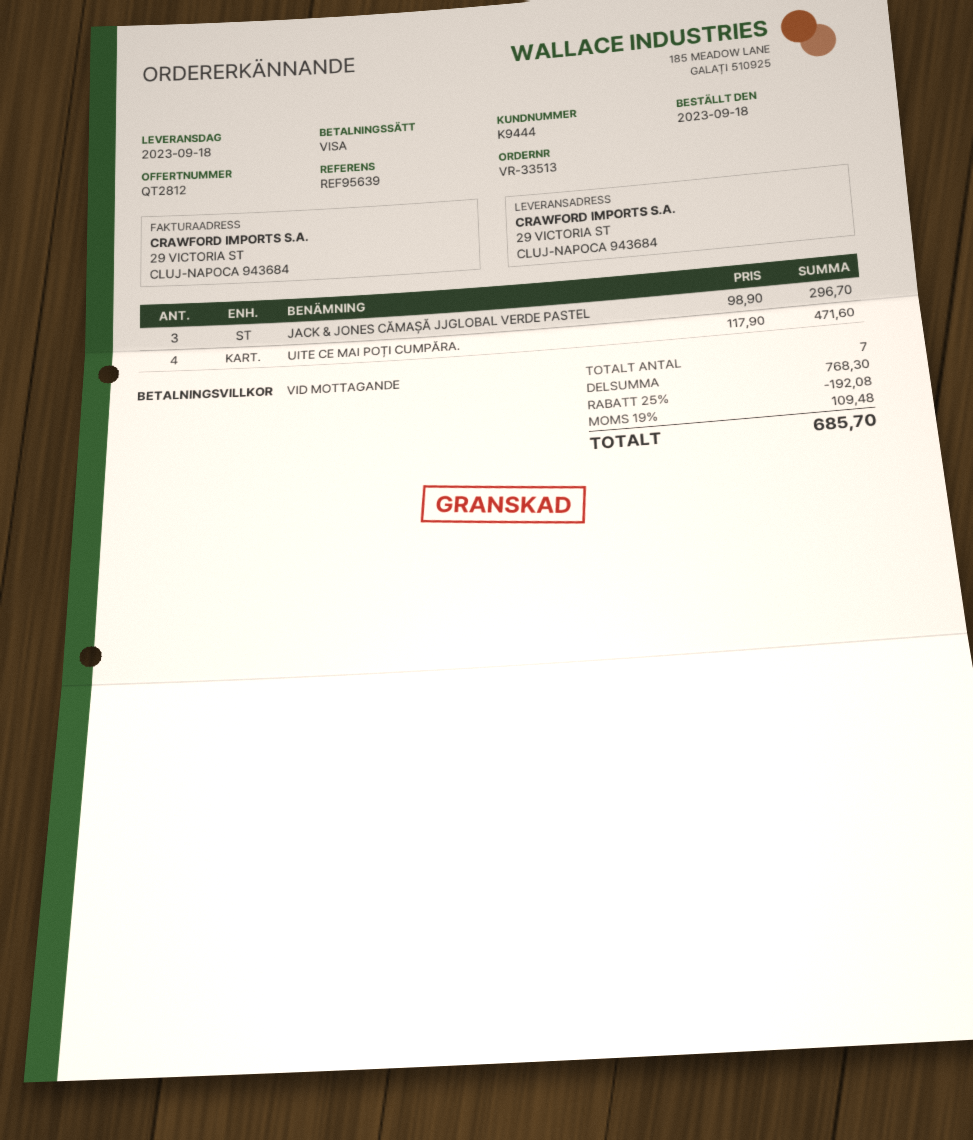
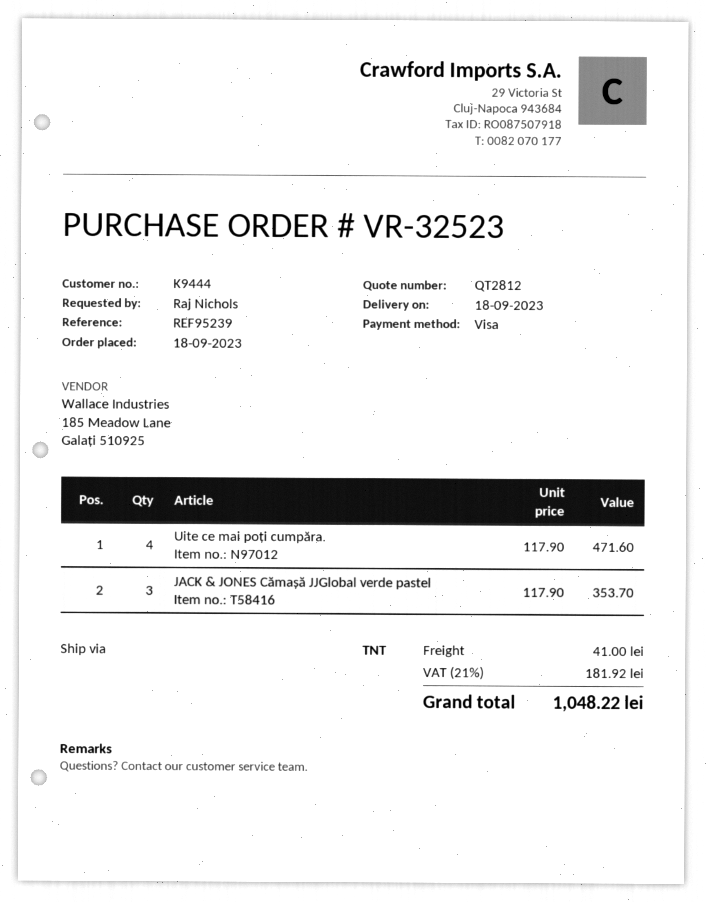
order number: VR-33513 -> VR-32523
reference: REF95639 -> REF95239
JACK & JONES CĂMAȘĂ JJGLOBAL VERDE PASTEL: 3 x 98.90 = 296.70 -> 3 x 117.90 = 353.70
discount: 25% = 192.08 -> none
shipping: none -> 41.00
tax: 19% = 109.48 -> 21% = 181.92
total: 685.70 -> 1048.22

